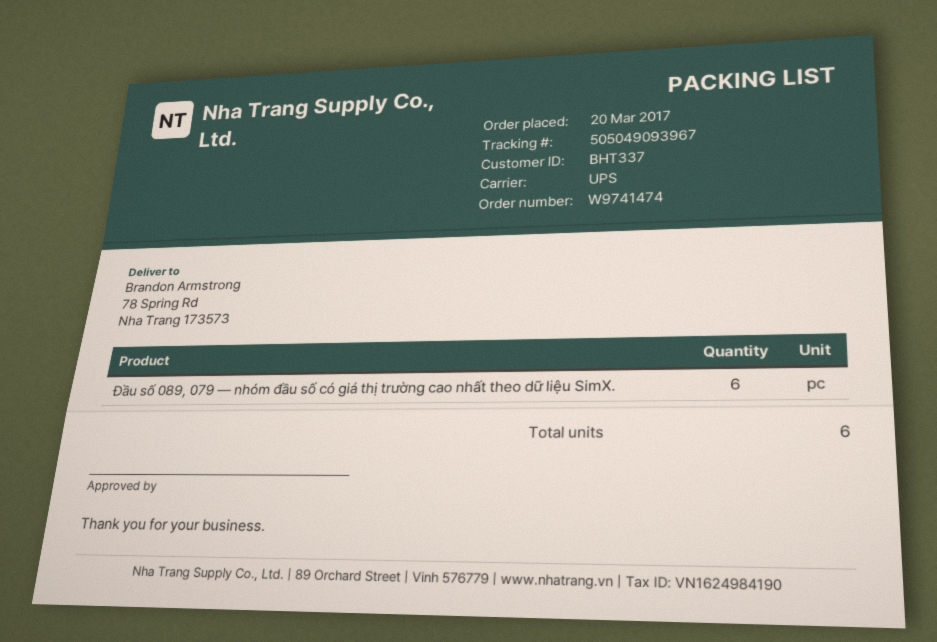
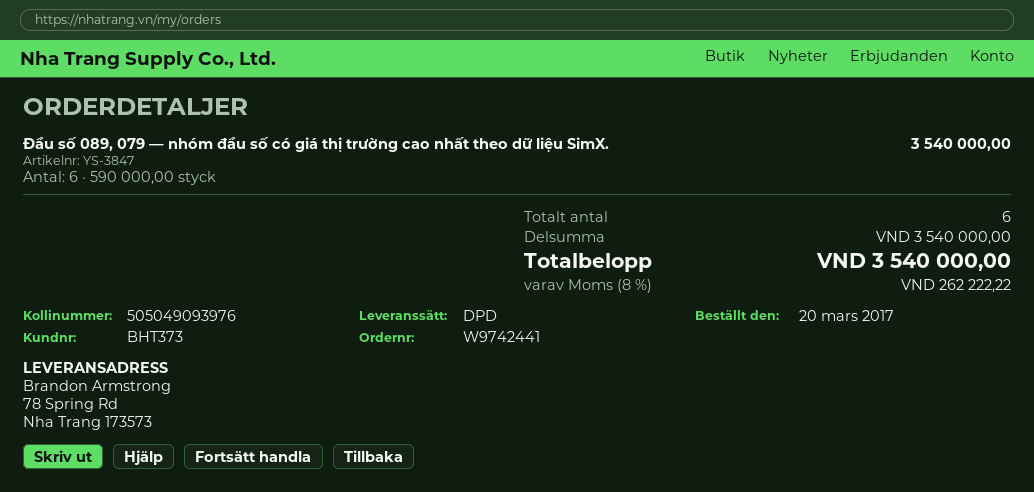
order number: W9741474 -> W9742441
customer number: BHT337 -> BHT373
shipping method: UPS -> DPD
tracking number: 505049093967 -> 505049093976

